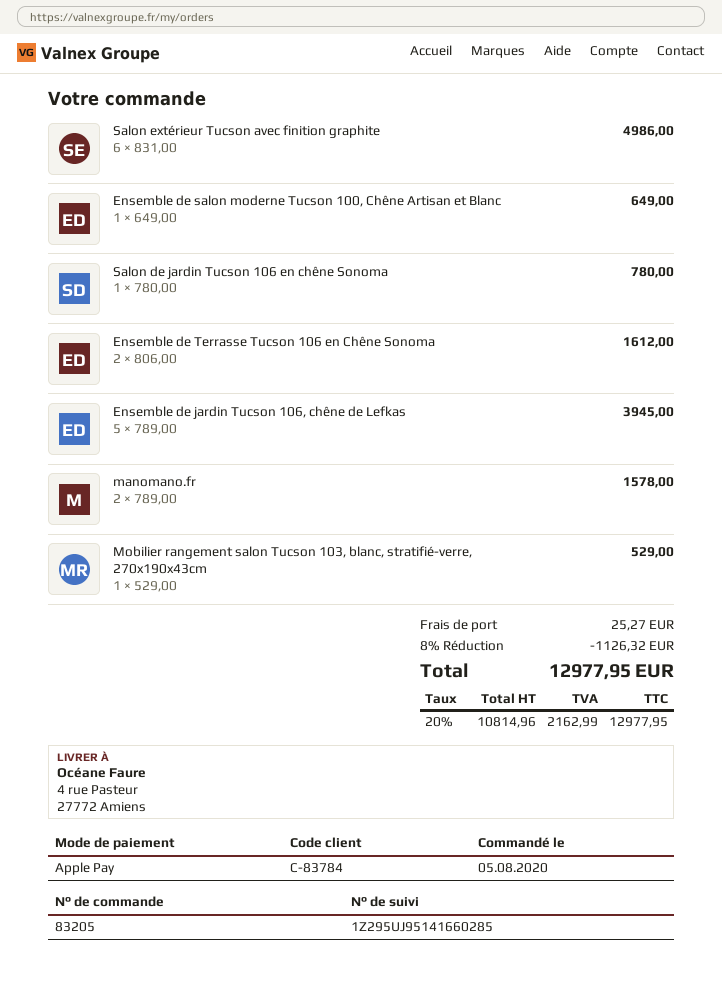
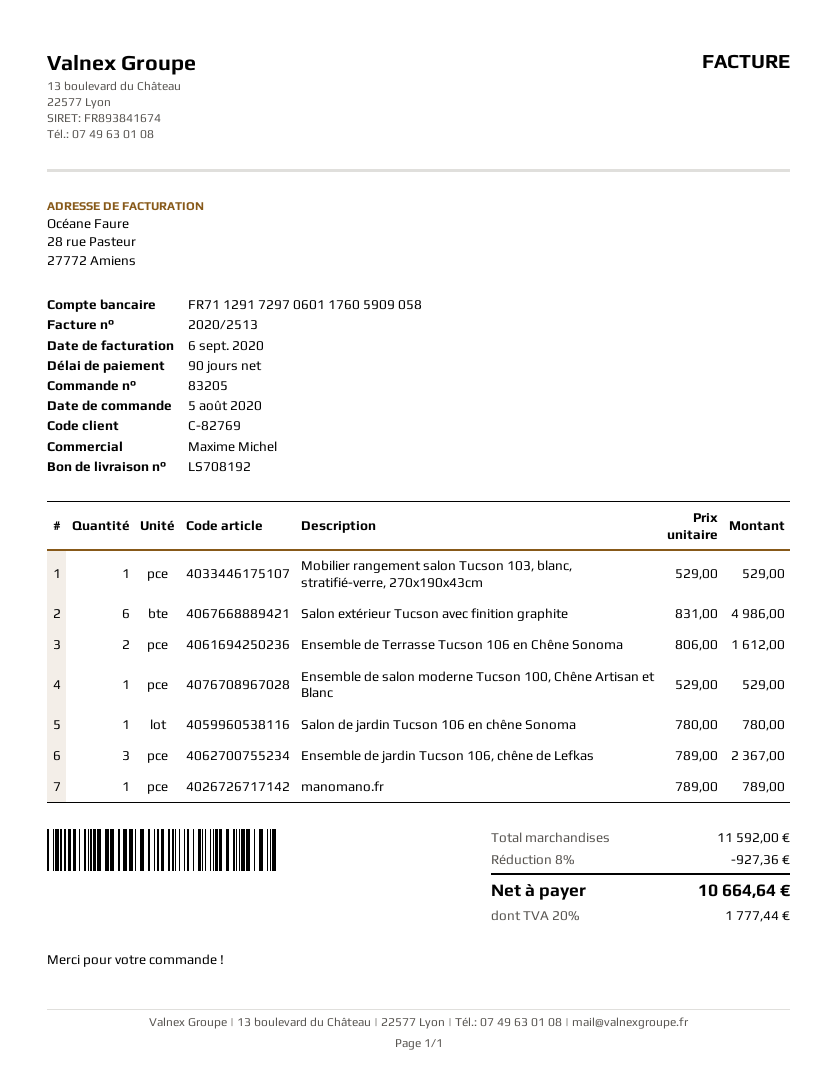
customer number: C-83784 -> C-82769
Ensemble de salon moderne Tucson 100, Chêne Artisan et Blanc: 1 x 649.00 = 649.00 -> 1 x 529.00 = 529.00
Ensemble de jardin Tucson 106, chêne de Lefkas: 5 x 789.00 = 3945.00 -> 3 x 789.00 = 2367.00
manomano.fr: 2 x 789.00 = 1578.00 -> 1 x 789.00 = 789.00
discount: 8% = 1126.32 -> 8% = 927.36
shipping: 25.27 -> none
tax: 20% = 2162.99 -> 20% = 1777.44
total: 12977.95 -> 10664.64

